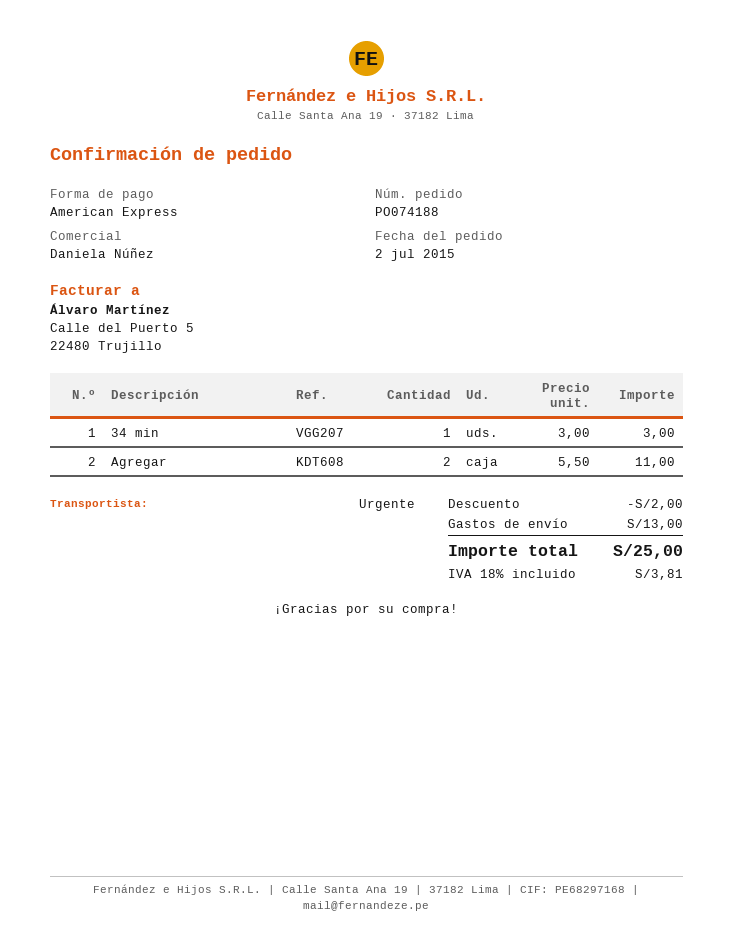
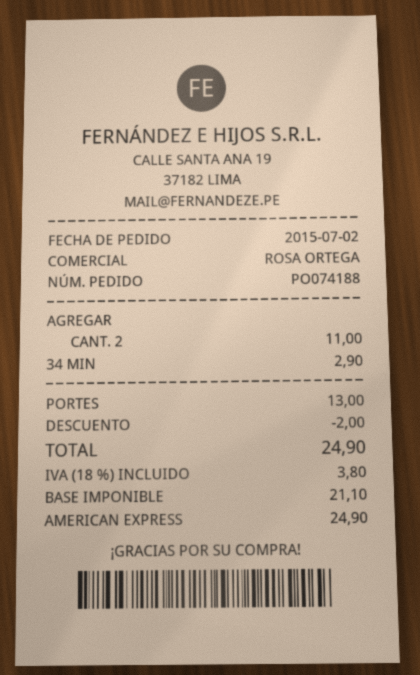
sales rep: Daniela Núñez -> ROSA ORTEGA
34 min: 1 for 3.00 -> 1 for 2.90
tax: 18% = 3.81 -> 18% = 3.80
total: 25.00 -> 24.90

